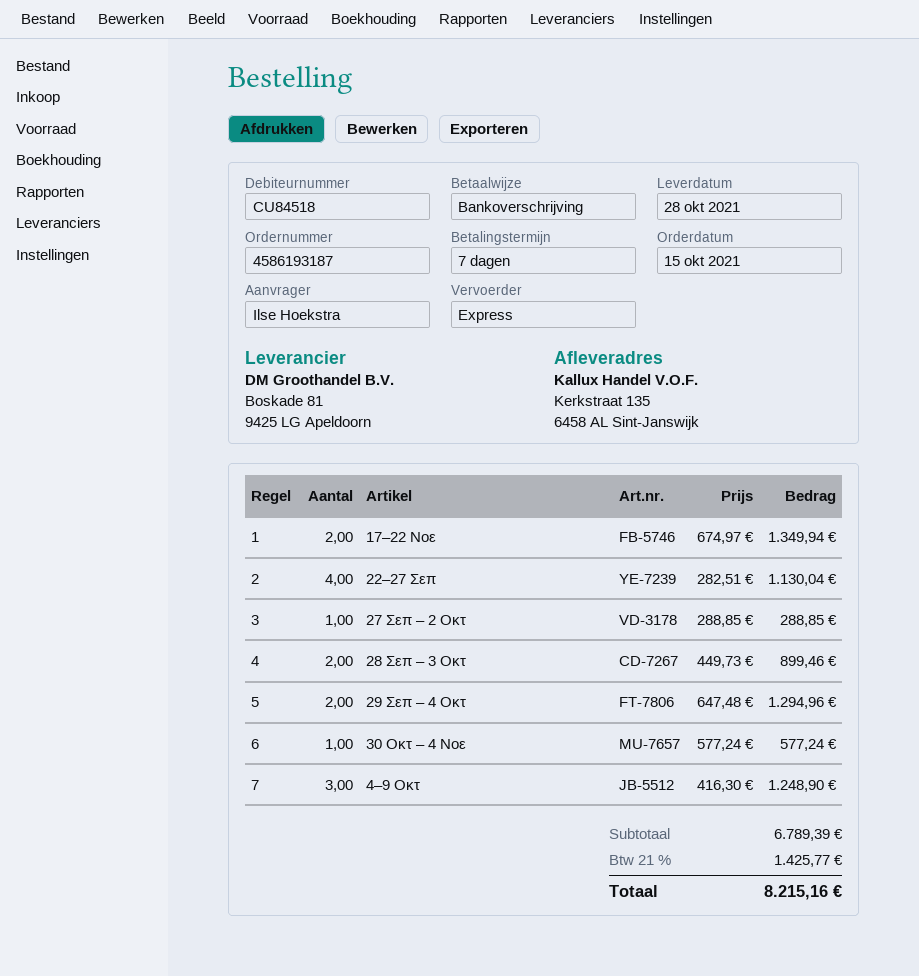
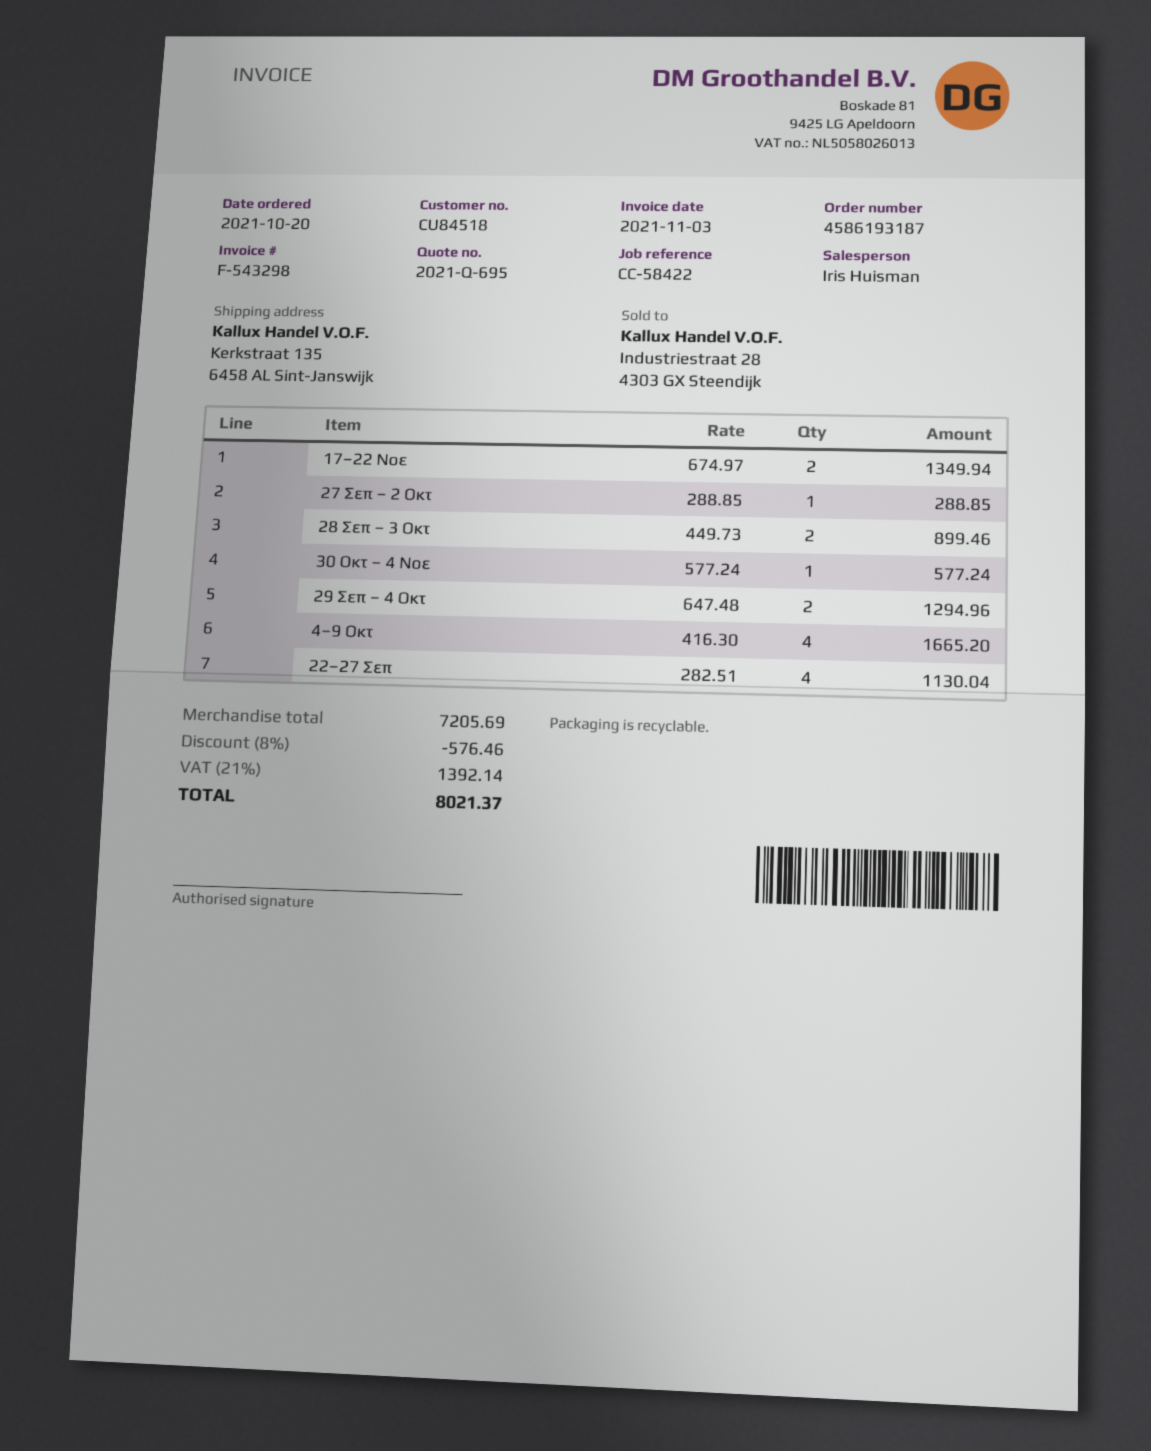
order date: 2021-10-15 -> 2021-10-20
4–9 Οκτ: 3 x 416.30 = 1248.90 -> 4 x 416.30 = 1665.20
subtotal: 6789.39 -> 7205.69
discount: none -> 8% = 576.46
tax: 21% = 1425.77 -> 21% = 1392.14
total: 8215.16 -> 8021.37

